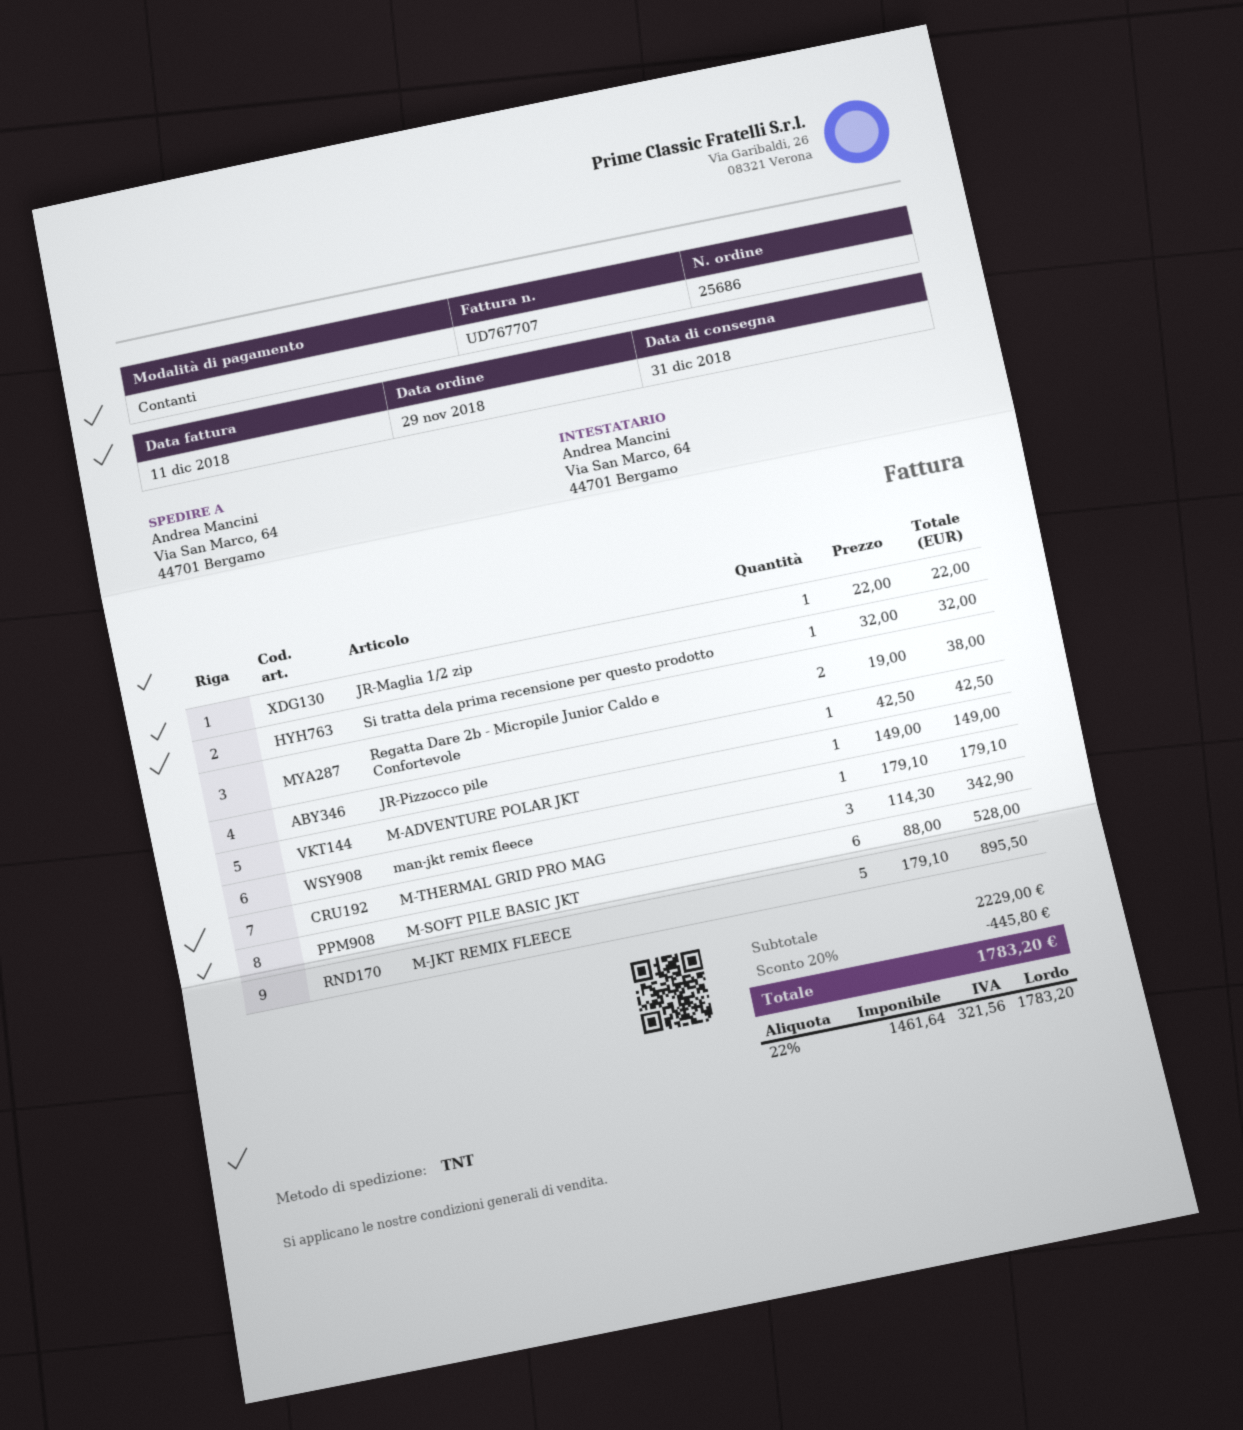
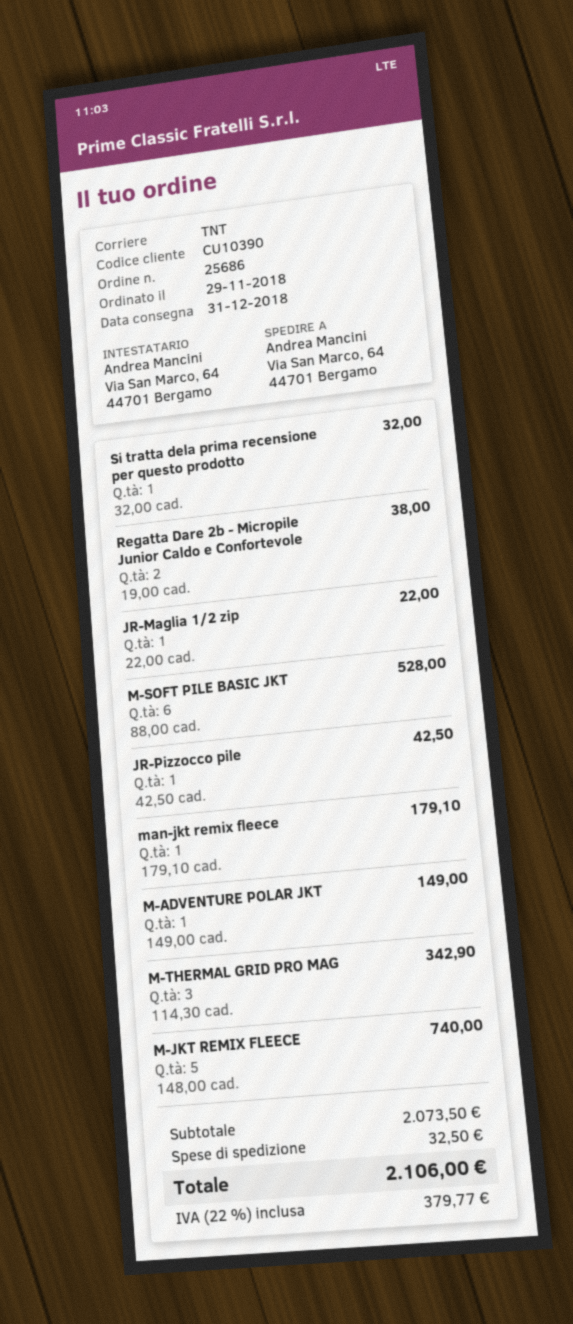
M-JKT REMIX FLEECE: 5 x 179.10 = 895.50 -> 5 x 148.00 = 740.00
subtotal: 2229.00 -> 2073.50
discount: 20% = 445.80 -> none
shipping: none -> 32.50
tax: 22% = 321.56 -> 22% = 379.77
total: 1783.20 -> 2106.00

